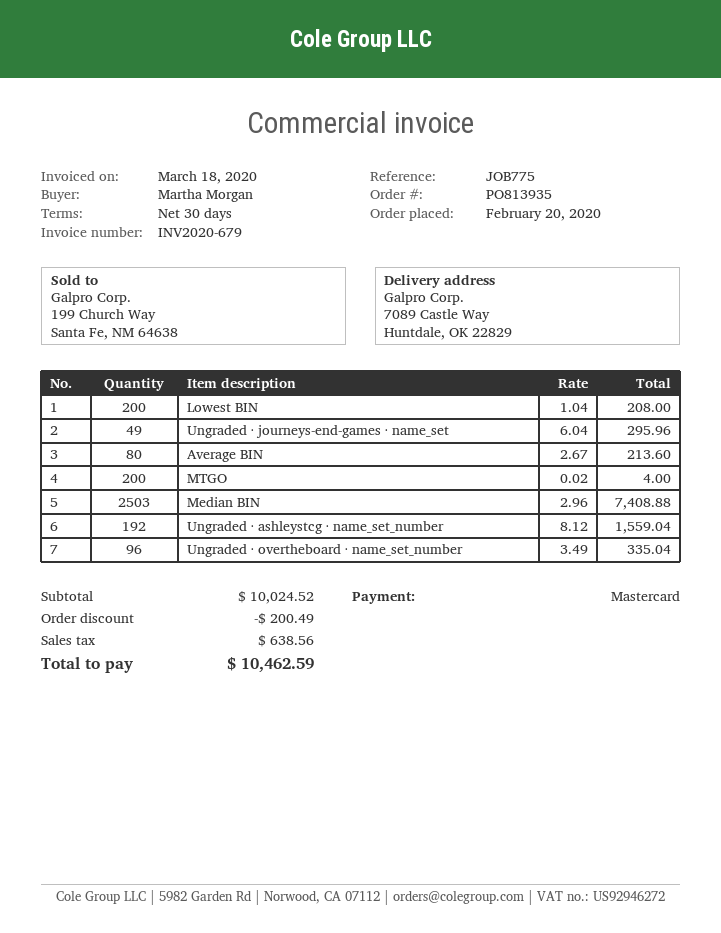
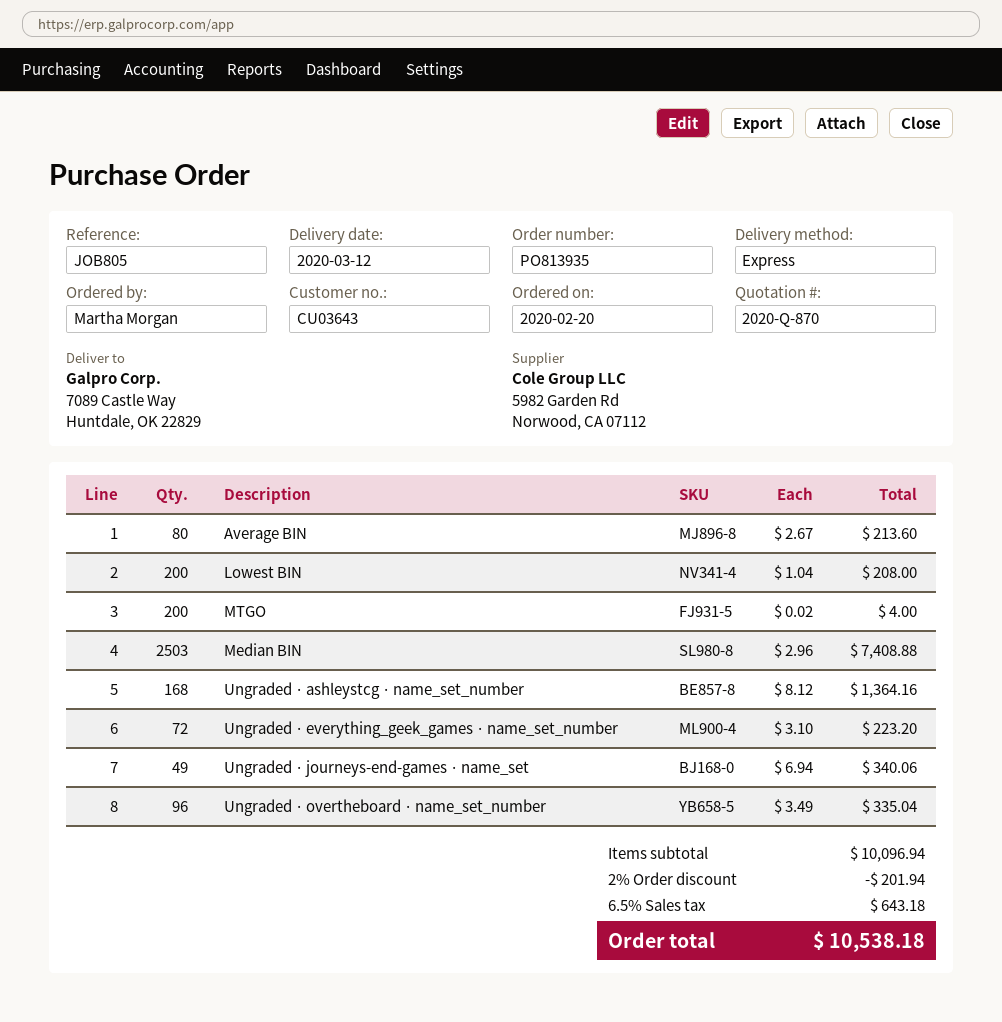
reference: JOB775 -> JOB805
Ungraded · journeys-end-games · name_set: 49 x 6.04 = 295.96 -> 49 x 6.94 = 340.06
Ungraded · ashleystcg · name_set_number: 192 x 8.12 = 1559.04 -> 168 x 8.12 = 1364.16
Ungraded · everything_geek_games · name_set_number: none -> 72 x 3.10 = 223.20
subtotal: 10024.52 -> 10096.94
discount: 200.49 -> 201.94
tax: 638.56 -> 643.18
total: 10462.59 -> 10538.18

